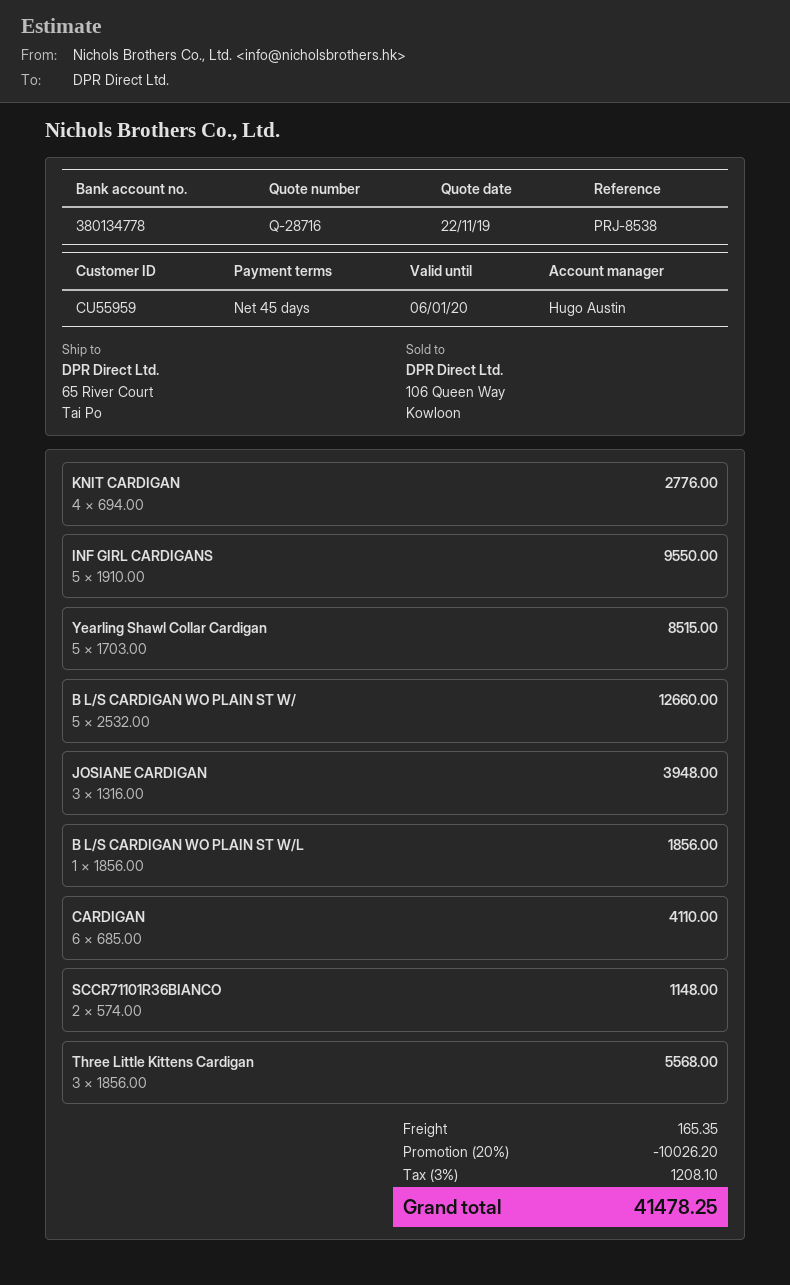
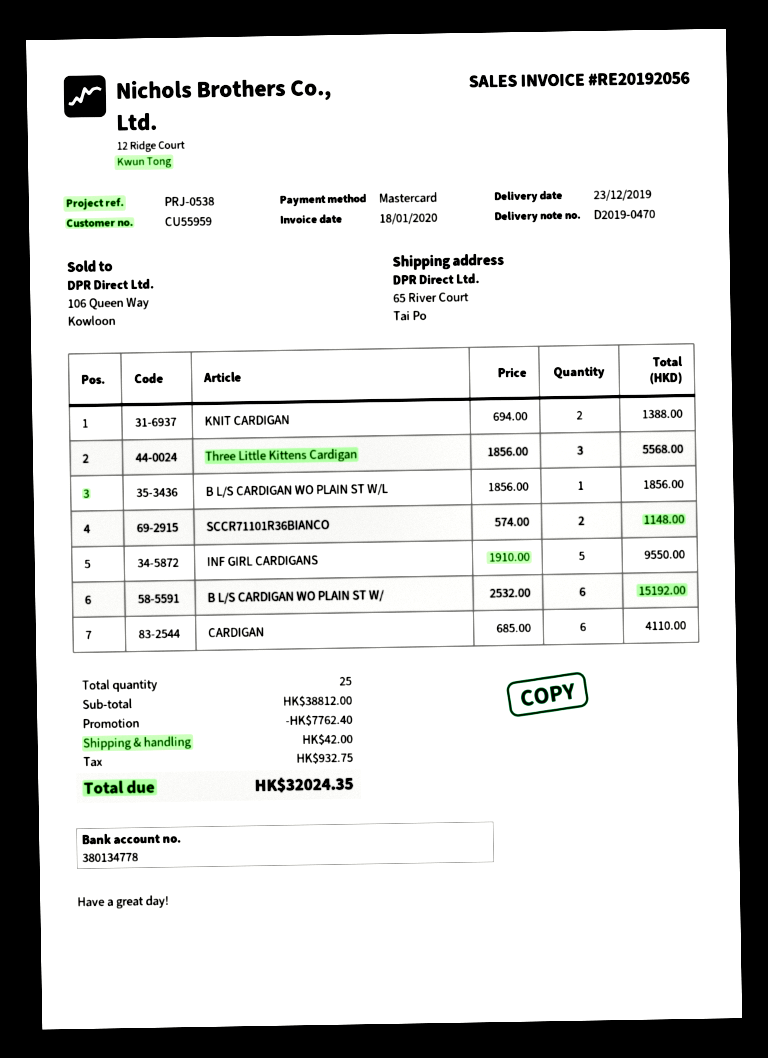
reference: PRJ-8538 -> PRJ-0538
KNIT CARDIGAN: 4 x 694.00 = 2776.00 -> 2 x 694.00 = 1388.00
Yearling Shawl Collar Cardigan: 5 x 1703.00 = 8515.00 -> none
B L/S CARDIGAN WO PLAIN ST W/: 5 x 2532.00 = 12660.00 -> 6 x 2532.00 = 15192.00
JOSIANE CARDIGAN: 3 x 1316.00 = 3948.00 -> none
discount: 10026.20 -> 7762.40
shipping: 165.35 -> 42.00
tax: 1208.10 -> 932.75
total: 41478.25 -> 32024.35

